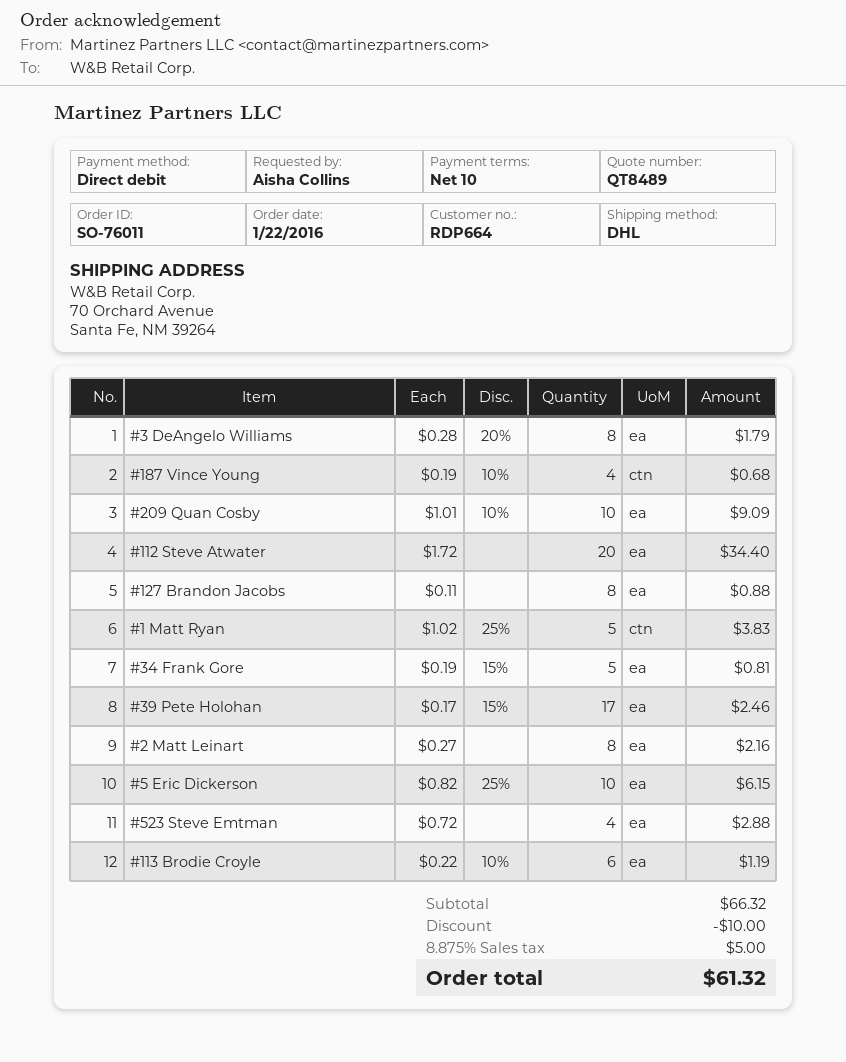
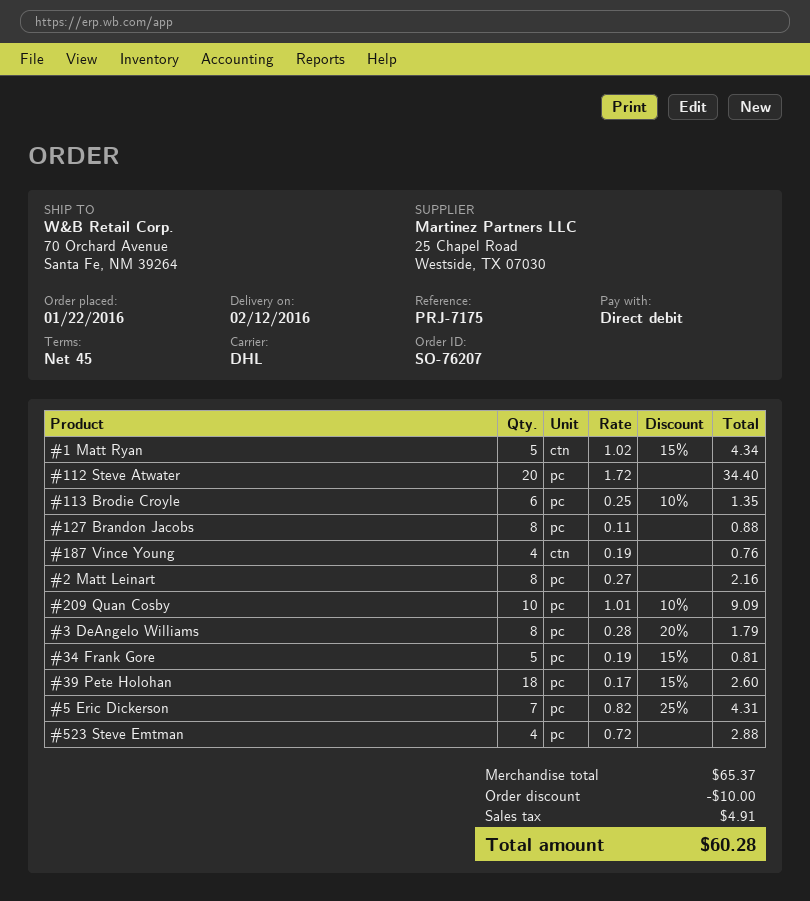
order number: SO-76011 -> SO-76207
payment terms: 10 days -> 45 days
#187 Vince Young: 4 x 0.19 - 10% = 0.68 -> 4 x 0.19 = 0.76
#1 Matt Ryan: 5 x 1.02 - 25% = 3.83 -> 5 x 1.02 - 15% = 4.34
#39 Pete Holohan: 17 x 0.17 - 15% = 2.46 -> 18 x 0.17 - 15% = 2.60
#5 Eric Dickerson: 10 x 0.82 - 25% = 6.15 -> 7 x 0.82 - 25% = 4.31
#113 Brodie Croyle: 6 x 0.22 - 10% = 1.19 -> 6 x 0.25 - 10% = 1.35
subtotal: 66.32 -> 65.37
tax: 5.00 -> 4.91
total: 61.32 -> 60.28

